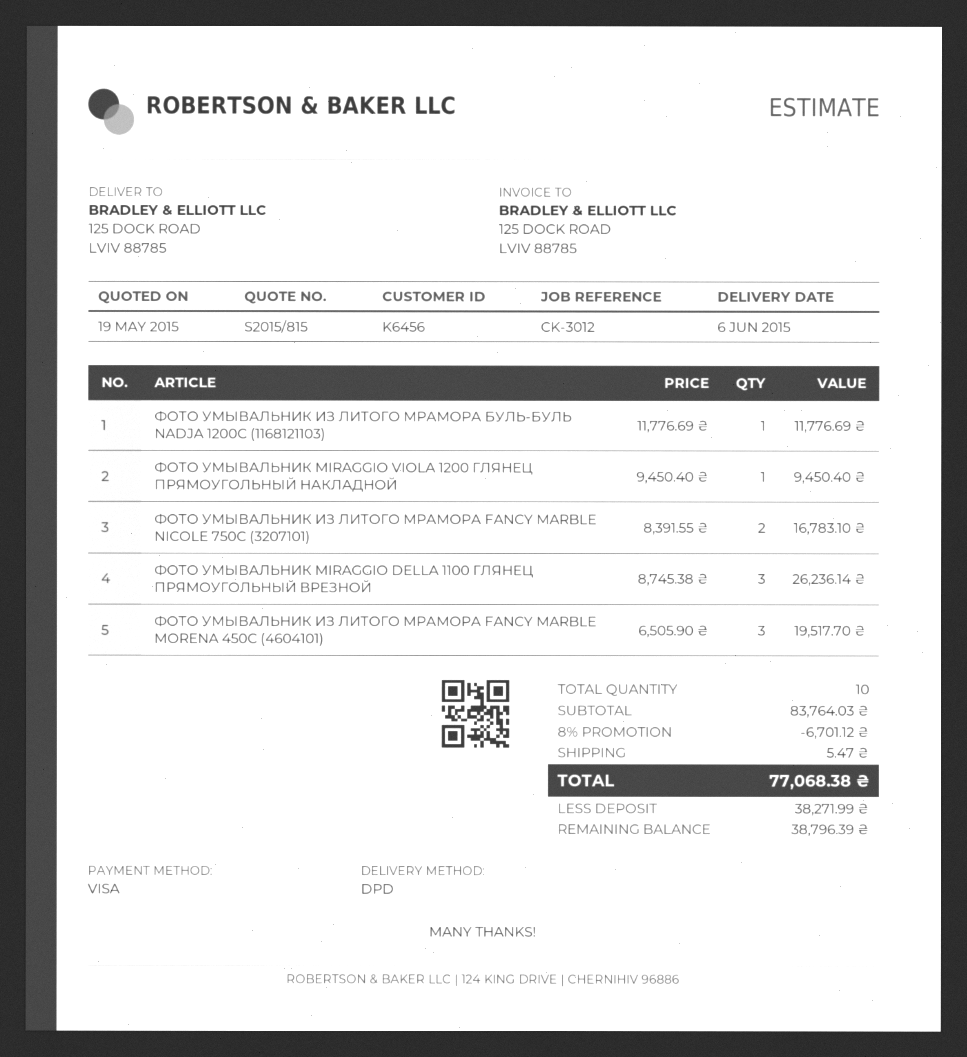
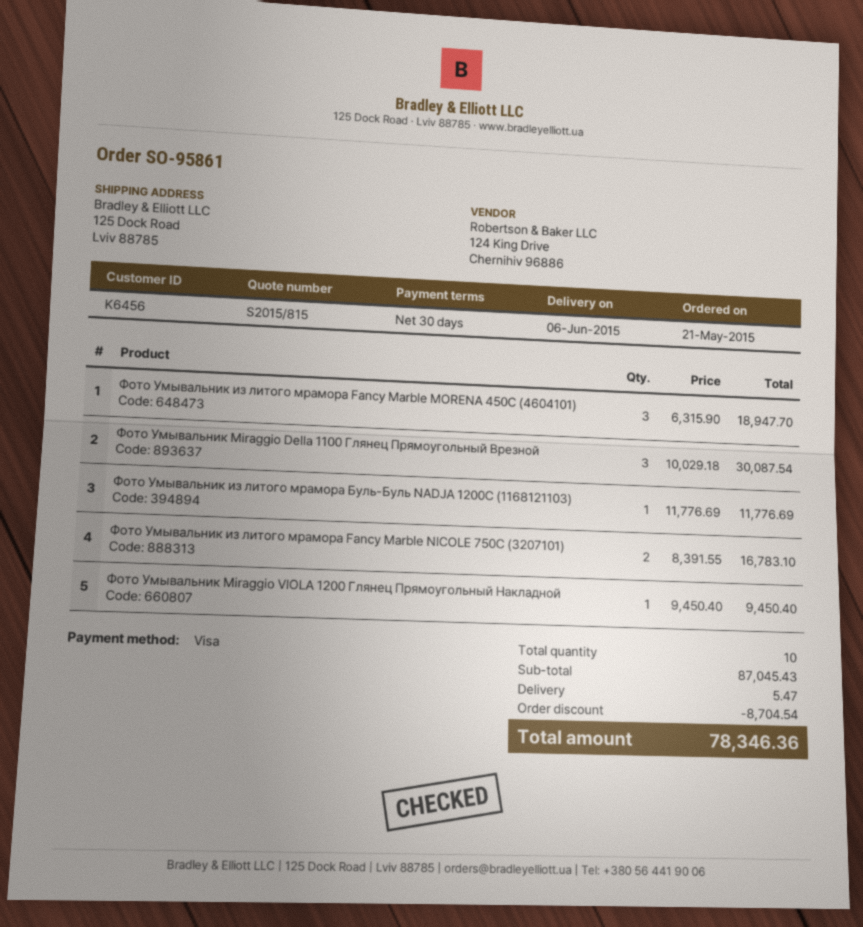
ФОТО УМЫВАЛЬНИК MIRAGGIO DELLA 1100 ГЛЯНЕЦ ПРЯМОУГОЛЬНЫЙ ВРЕЗНОЙ: 3 x 8745.38 = 26236.14 -> 3 x 10029.18 = 30087.54
ФОТО УМЫВАЛЬНИК ИЗ ЛИТОГО МРАМОРА FANCY MARBLE MORENA 450С (4604101): 3 x 6505.90 = 19517.70 -> 3 x 6315.90 = 18947.70
subtotal: 83764.03 -> 87045.43
discount: 6701.12 -> 8704.54
total: 77068.38 -> 78346.36

